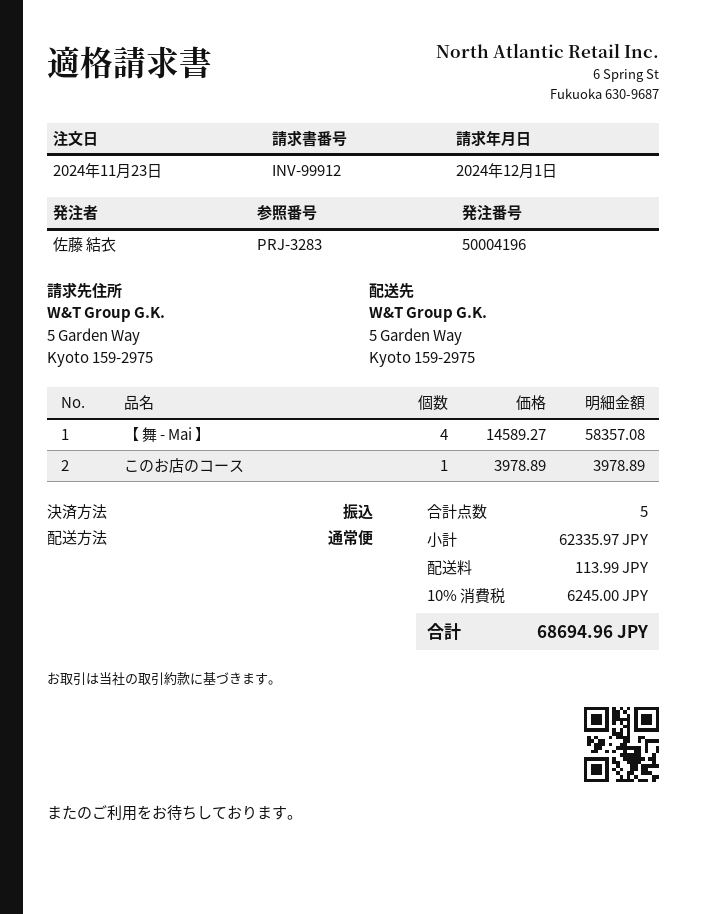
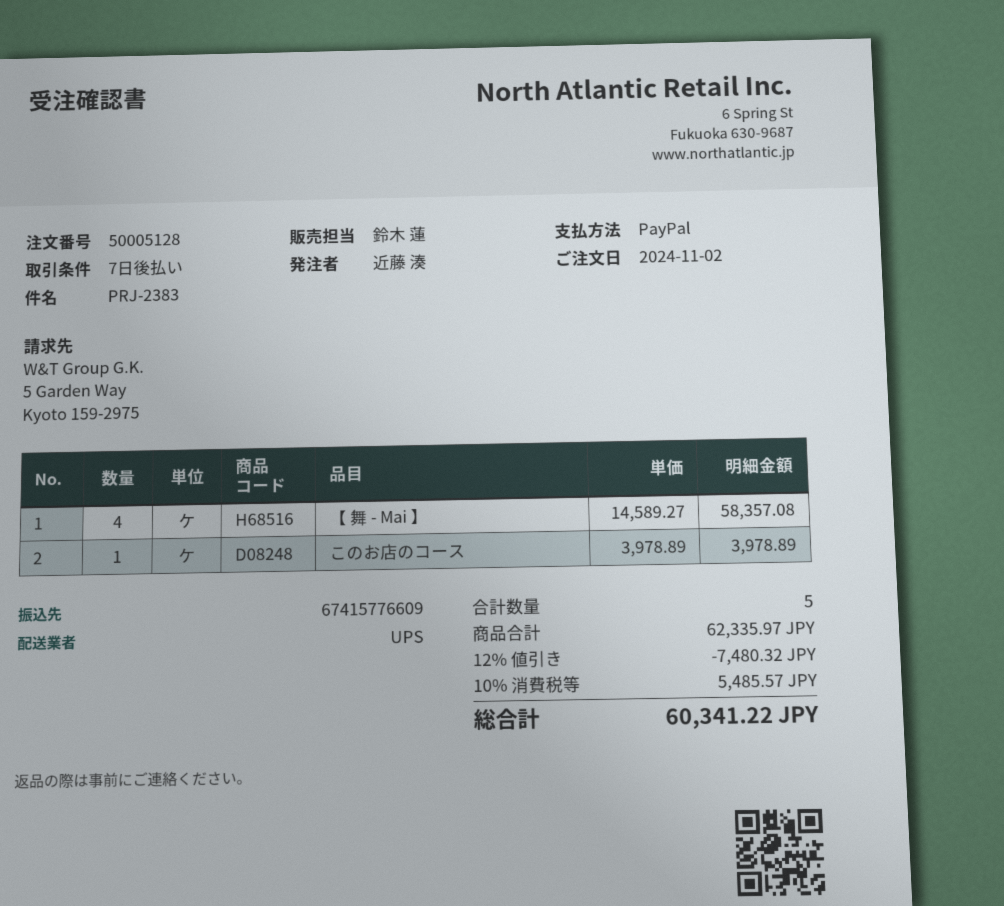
order number: 50004196 -> 50005128
order date: 2024-11-23 -> 2024-11-02
reference: PRJ-3283 -> PRJ-2383
ordered by: 佐藤 結衣 -> 近藤 湊
payment method: bank transfer -> PayPal
shipping method: standard -> UPS
discount: none -> 12% = 7480.32
shipping: 113.99 -> none
tax: 10% = 6245.00 -> 10% = 5485.57
total: 68694.96 -> 60341.22

